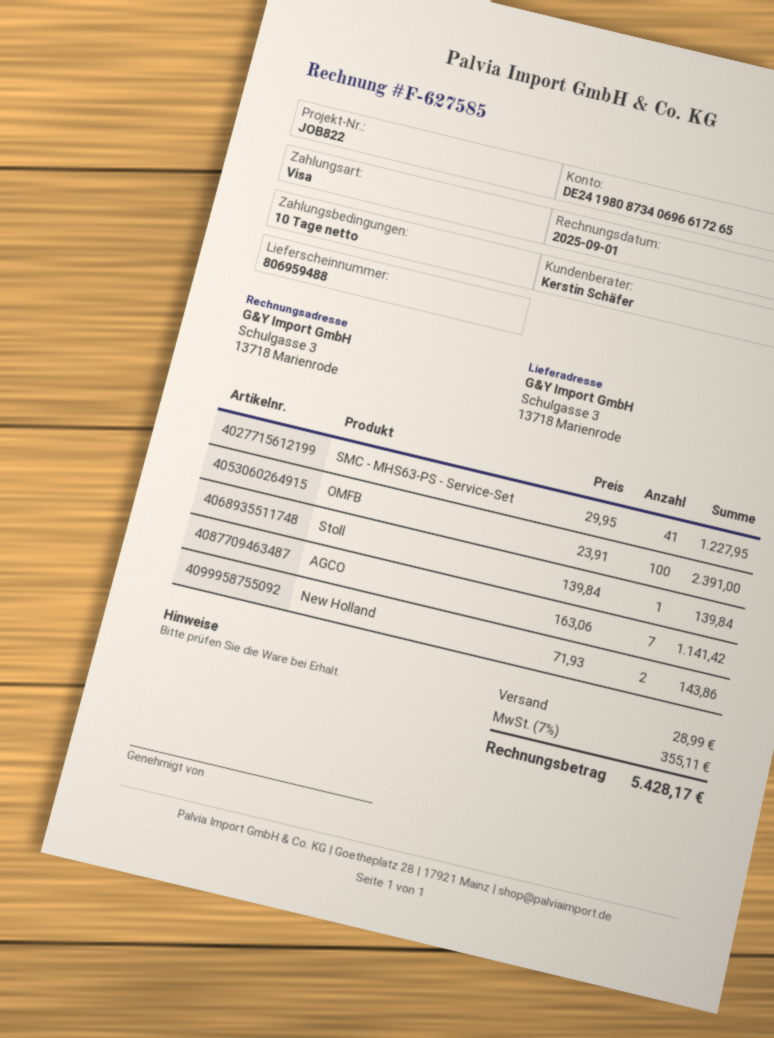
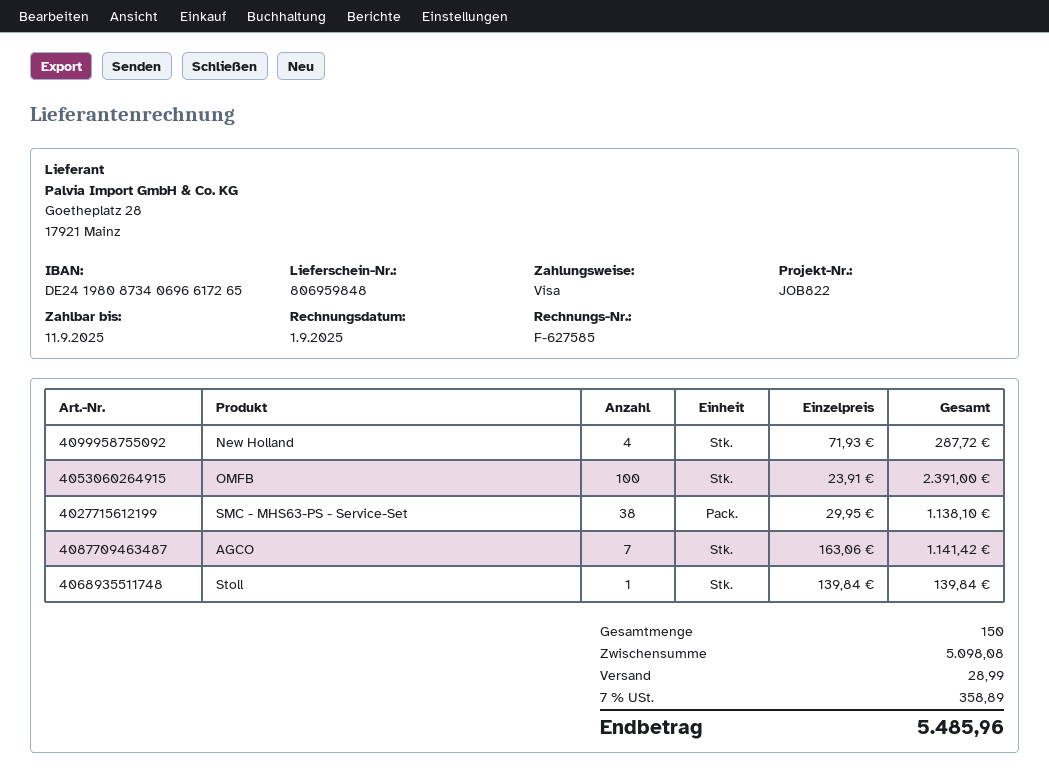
delivery note number: 806959488 -> 806959848
SMC - MHS63-PS - Service-Set: 41 x 29.95 = 1227.95 -> 38 x 29.95 = 1138.10
New Holland: 2 x 71.93 = 143.86 -> 4 x 71.93 = 287.72
tax: 7% = 355.11 -> 7% = 358.89
total: 5428.17 -> 5485.96

